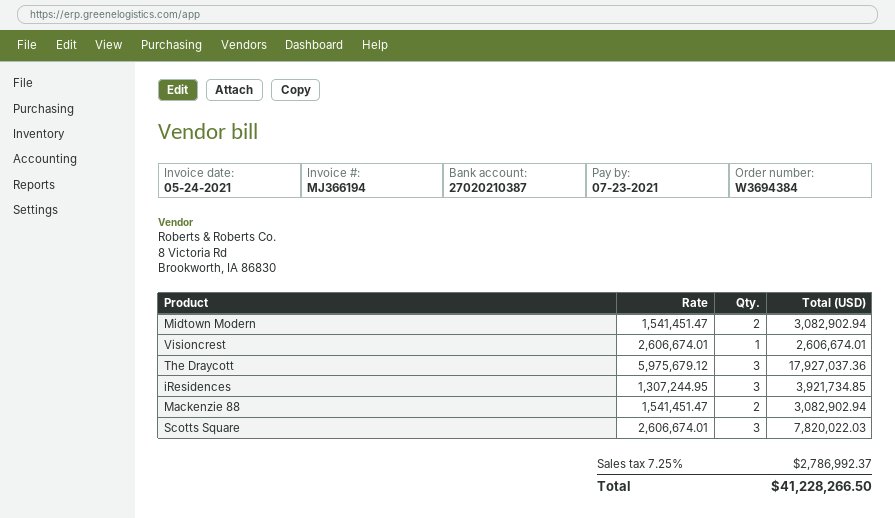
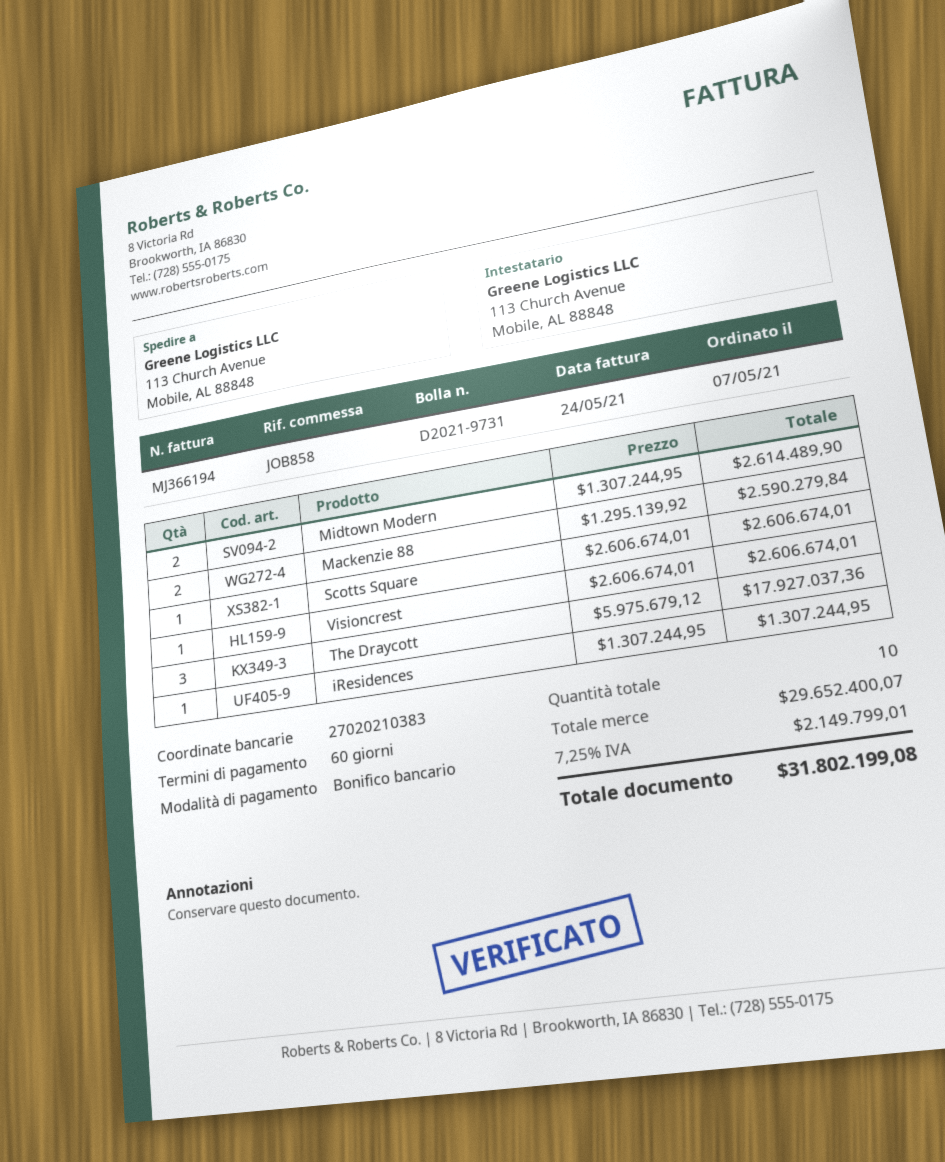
bank account: 27020210387 -> 27020210383
Midtown Modern: 2 x 1541451.47 = 3082902.94 -> 2 x 1307244.95 = 2614489.90
iResidences: 3 x 1307244.95 = 3921734.85 -> 1 x 1307244.95 = 1307244.95
Mackenzie 88: 2 x 1541451.47 = 3082902.94 -> 2 x 1295139.92 = 2590279.84
Scotts Square: 3 x 2606674.01 = 7820022.03 -> 1 x 2606674.01 = 2606674.01
tax: 7.25% = 2786992.37 -> 7.25% = 2149799.01
total: 41228266.50 -> 31802199.08

